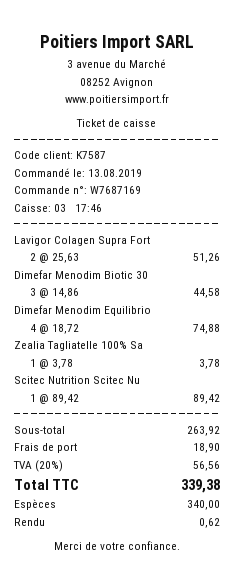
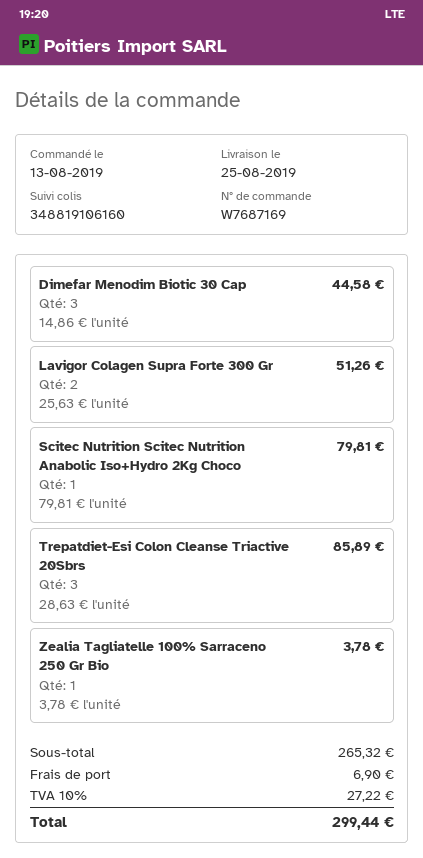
Dimefar Menodim Equilibrio: 4 x 18.72 = 74.88 -> none
Scitec Nutrition Scitec Nu: 1 x 89.42 = 89.42 -> 1 x 79.81 = 79.81
Trepatdiet-Esi Colon Cleanse Triactive 20Sbrs: none -> 3 x 28.63 = 85.89
subtotal: 263.92 -> 265.32
shipping: 18.90 -> 6.90
tax: 20% = 56.56 -> 10% = 27.22
total: 339.38 -> 299.44

